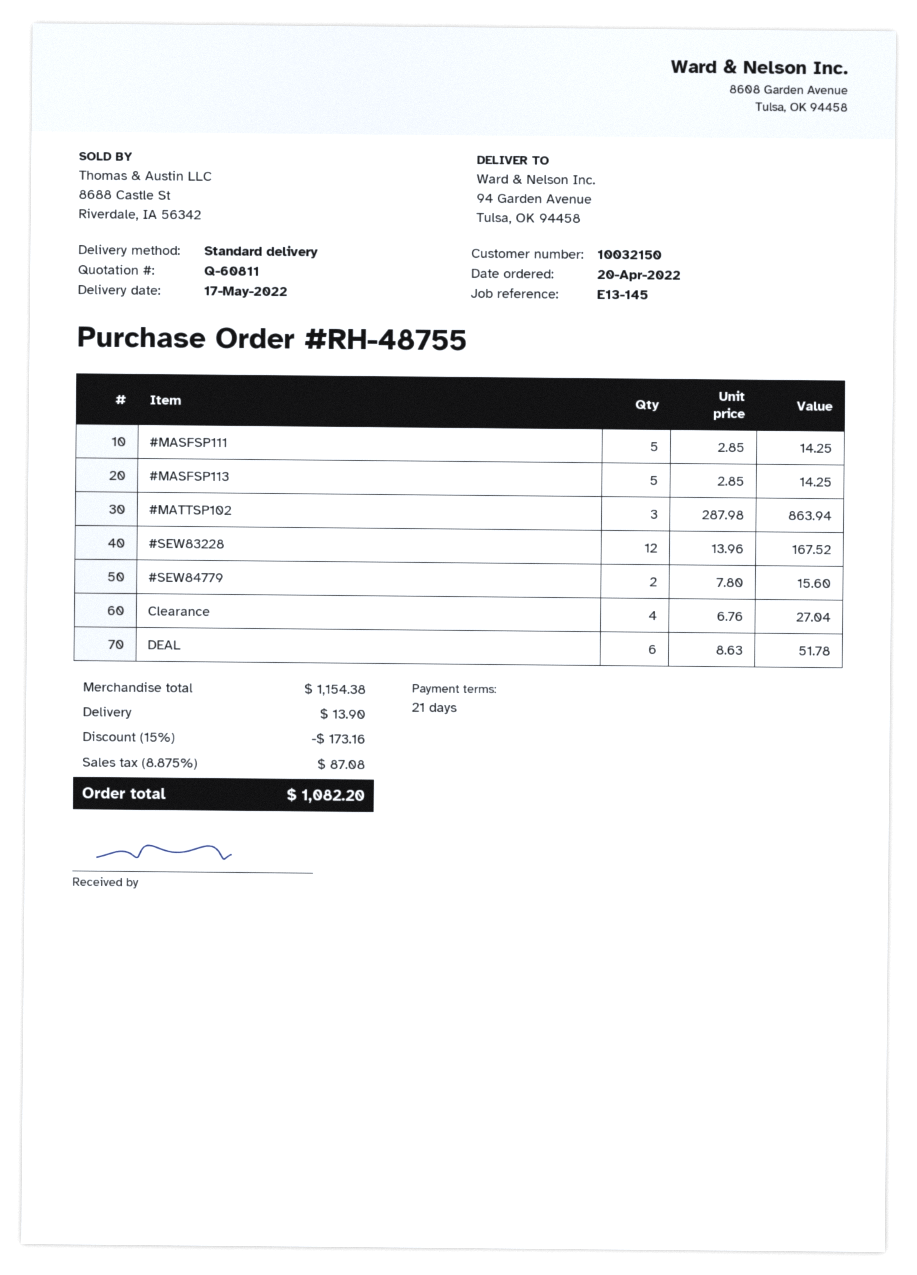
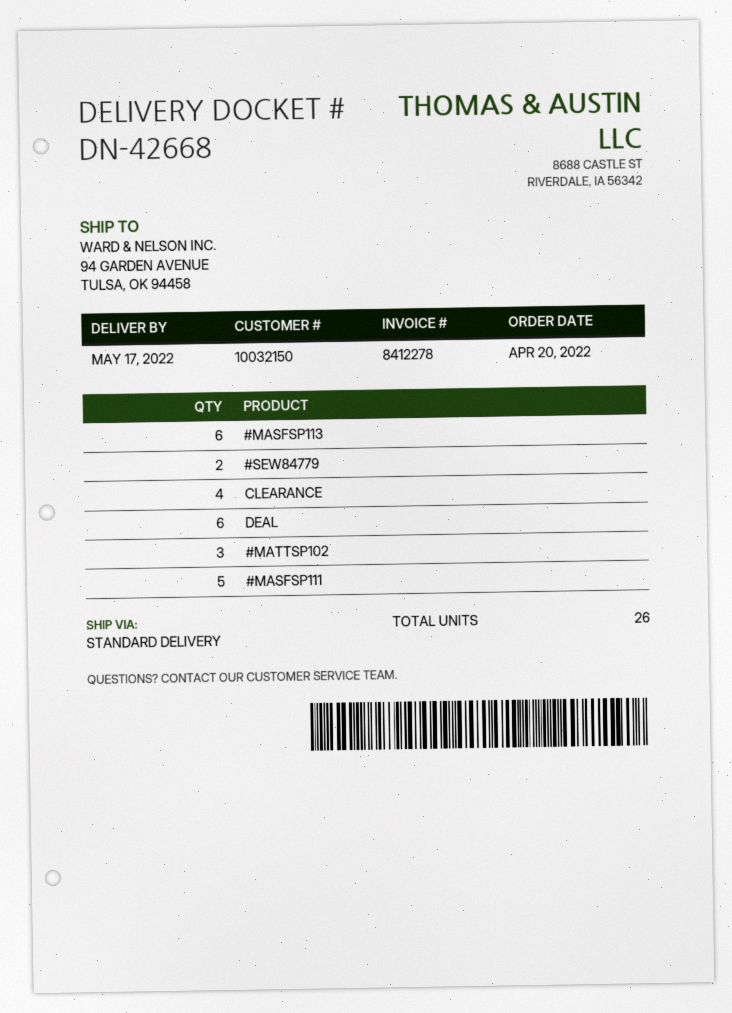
#MASFSP113: 5 -> 6
#SEW83228: 12 -> none

